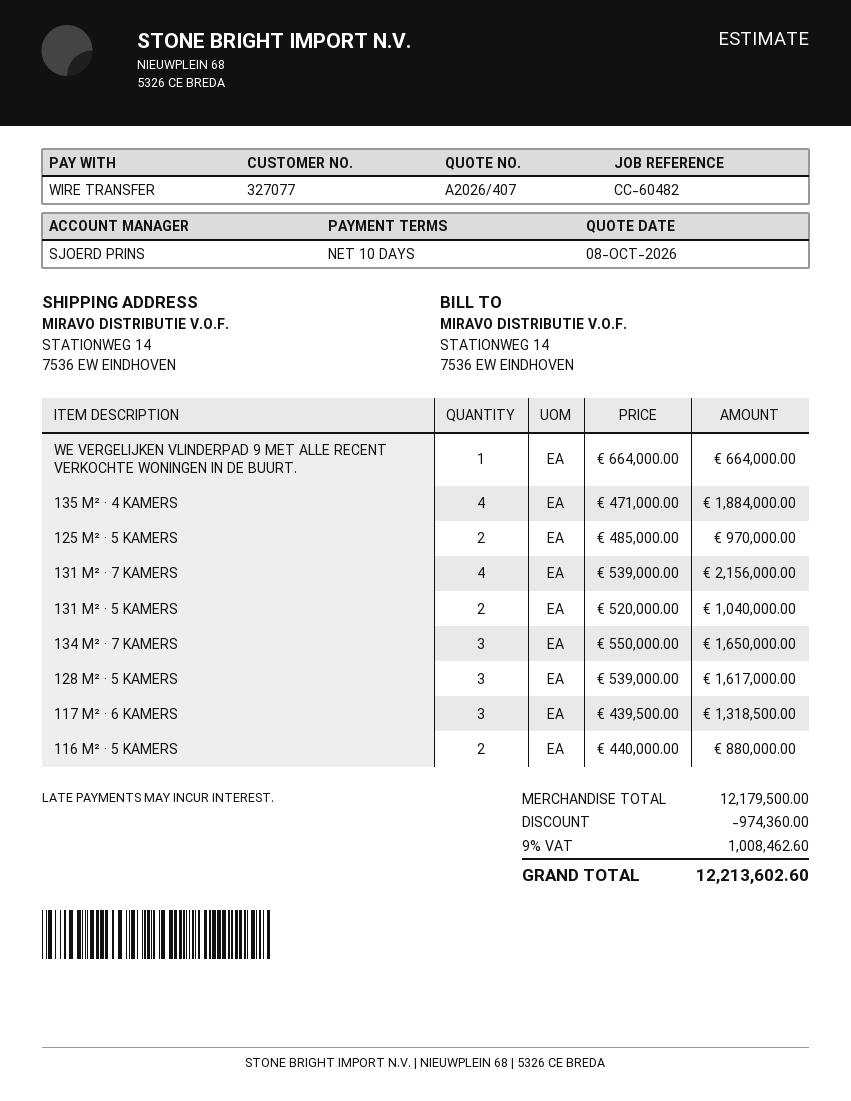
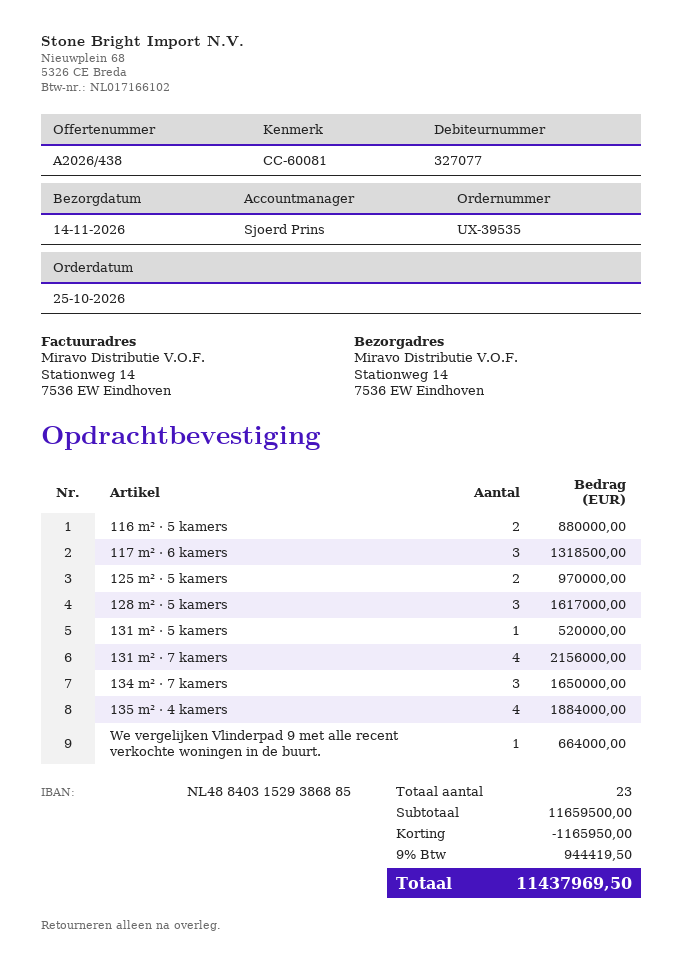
quote number: A2026/407 -> A2026/438
reference: CC-60482 -> CC-60081
131 M² · 5 KAMERS: 2 for 1040000.00 -> 1 for 520000.00
subtotal: 12179500.00 -> 11659500.00
discount: 974360.00 -> 1165950.00
tax: 9% = 1008462.60 -> 9% = 944419.50
total: 12213602.60 -> 11437969.50

